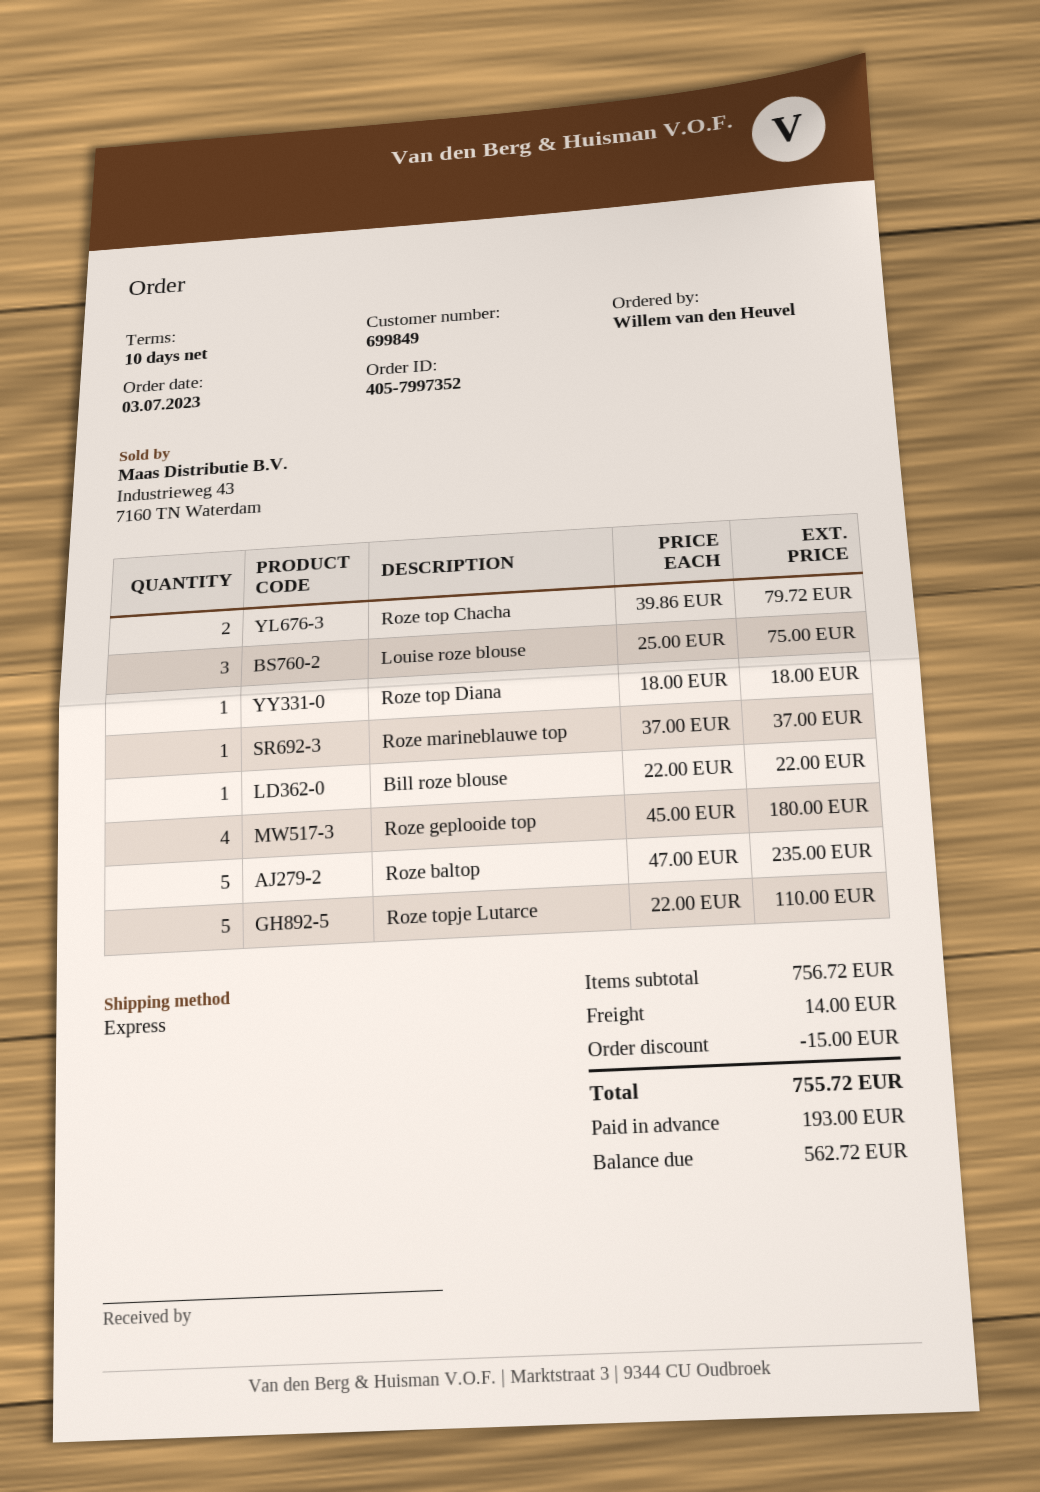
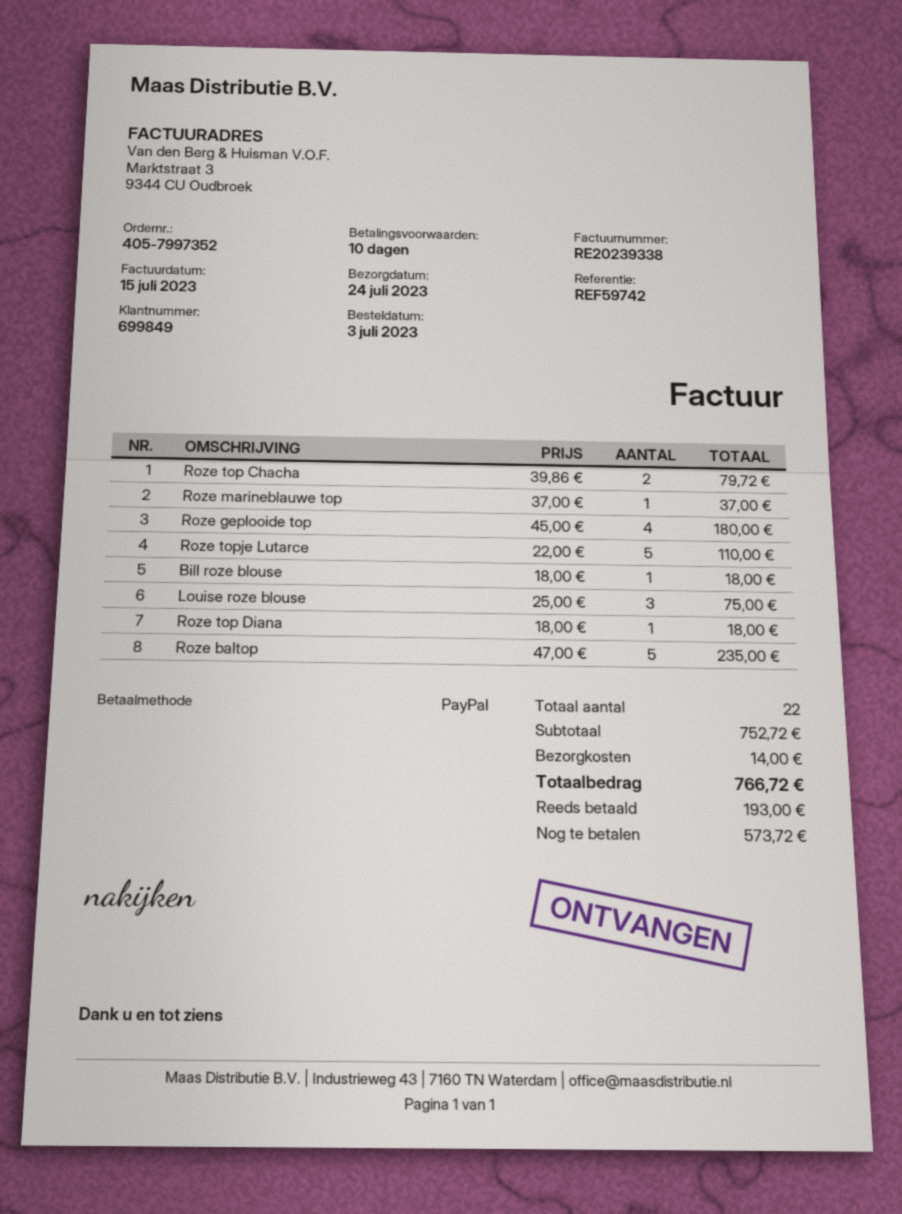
Bill roze blouse: 1 x 22.00 = 22.00 -> 1 x 18.00 = 18.00
subtotal: 756.72 -> 752.72
discount: 15.00 -> none
total: 755.72 -> 766.72
balance: 562.72 -> 573.72

